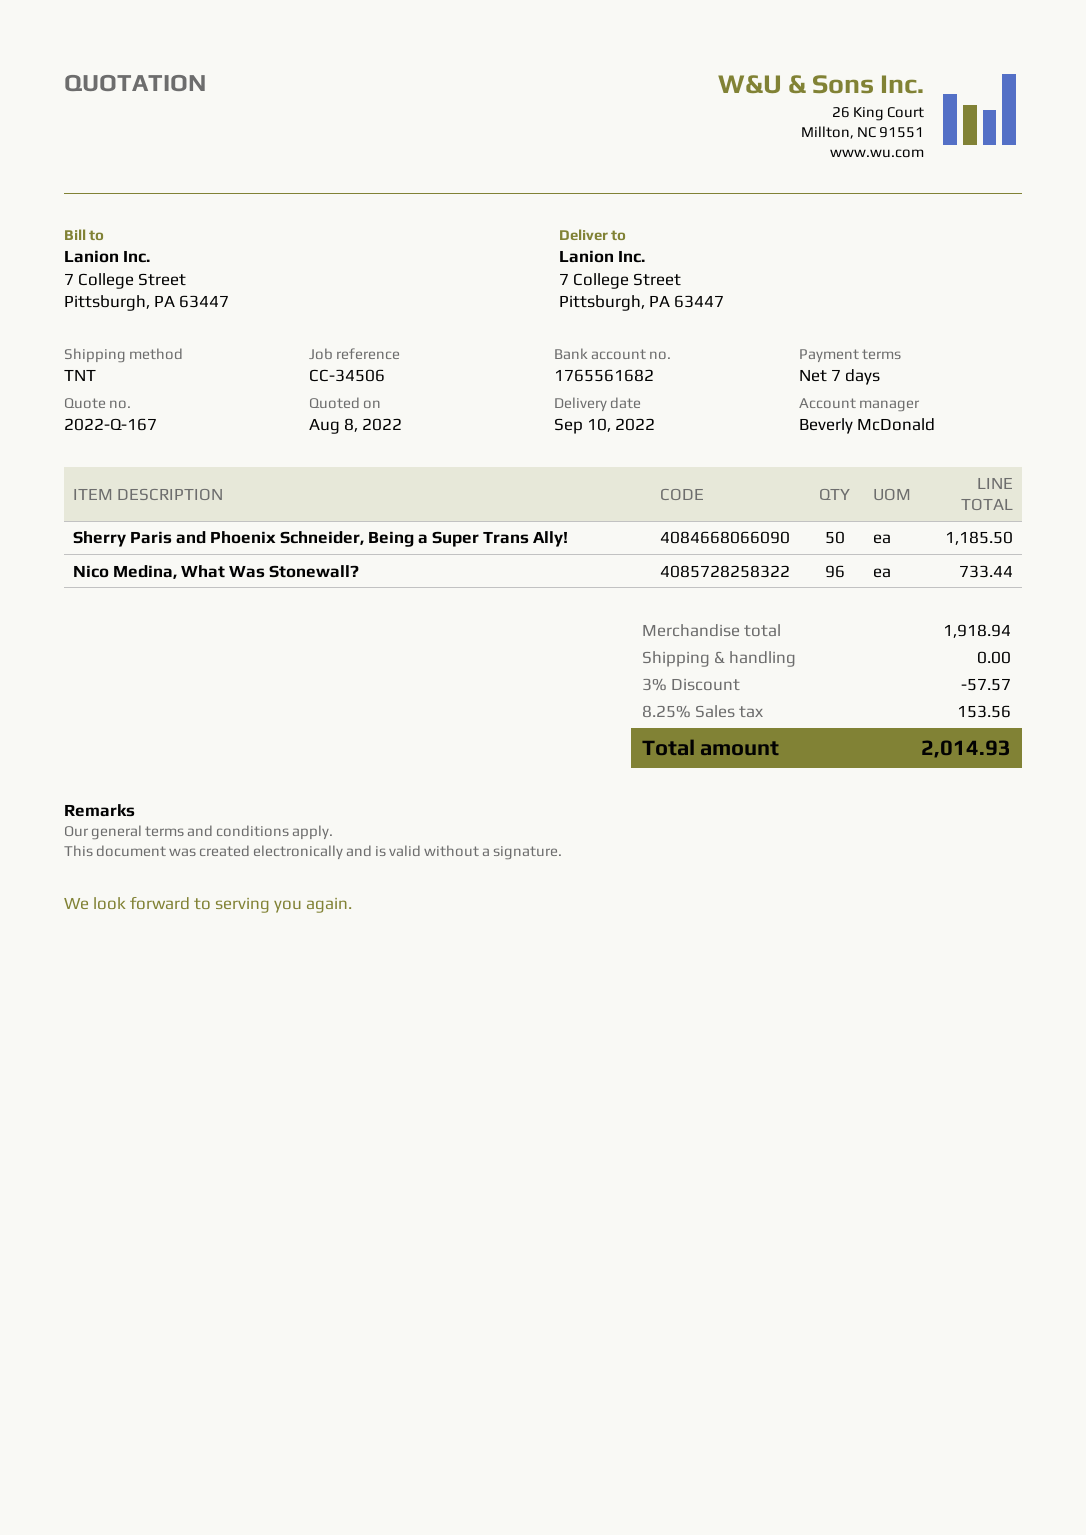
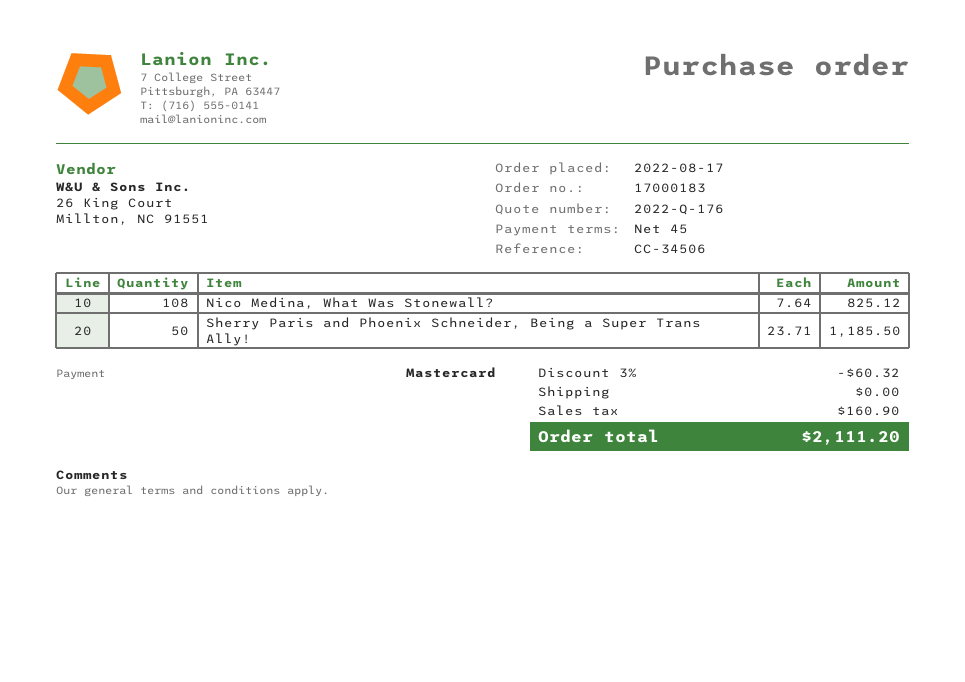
quote number: 2022-Q-167 -> 2022-Q-176
payment terms: 7 days -> 45 days
Nico Medina, What Was Stonewall?: 96 for 733.44 -> 108 for 825.12
discount: 3% = 57.57 -> 3% = 60.32
tax: 153.56 -> 160.90
total: 2014.93 -> 2111.20

